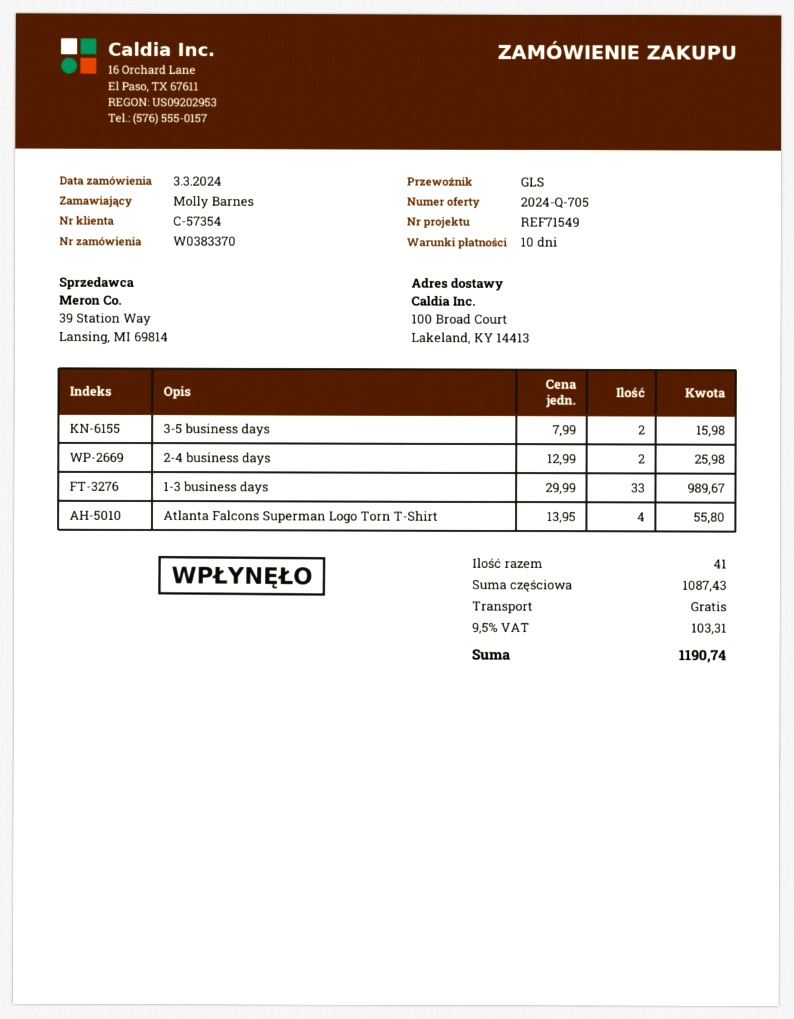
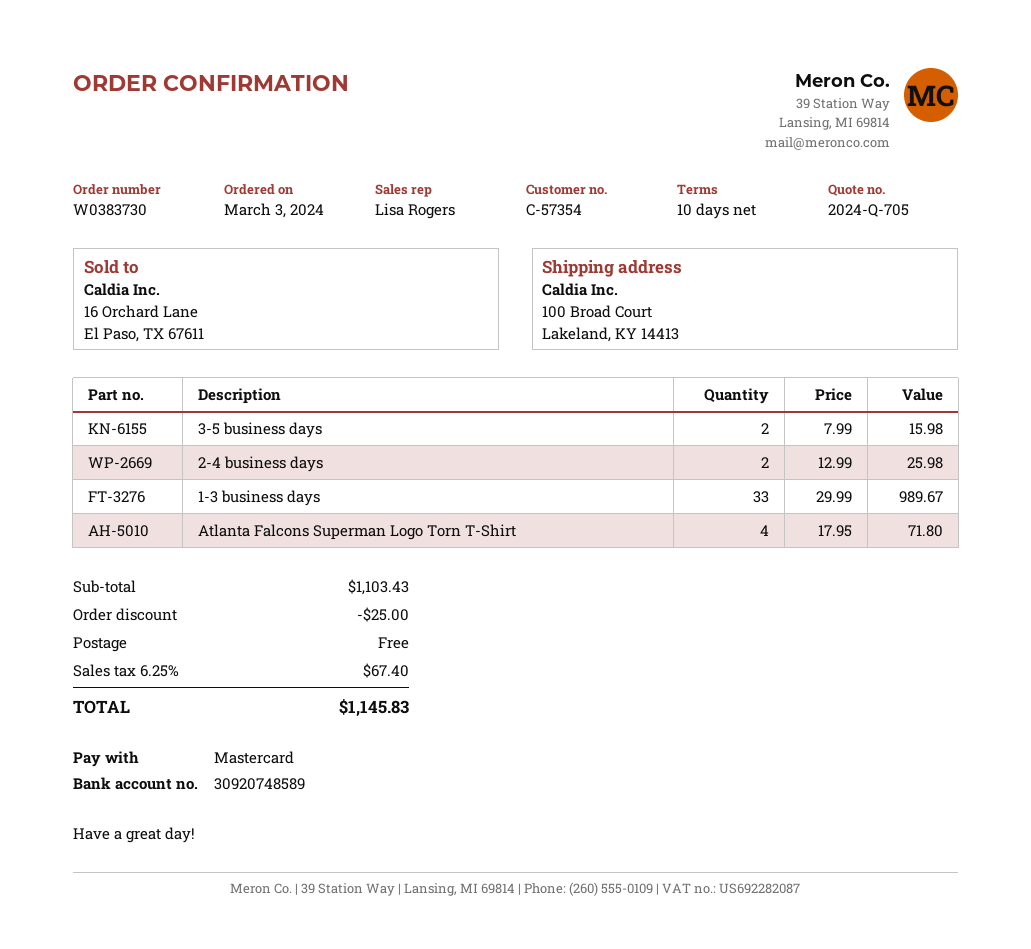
order number: W0383370 -> W0383730
Atlanta Falcons Superman Logo Torn T-Shirt: 4 x 13.95 = 55.80 -> 4 x 17.95 = 71.80
subtotal: 1087.43 -> 1103.43
discount: none -> 25.00
tax: 9.5% = 103.31 -> 6.25% = 67.40
total: 1190.74 -> 1145.83

